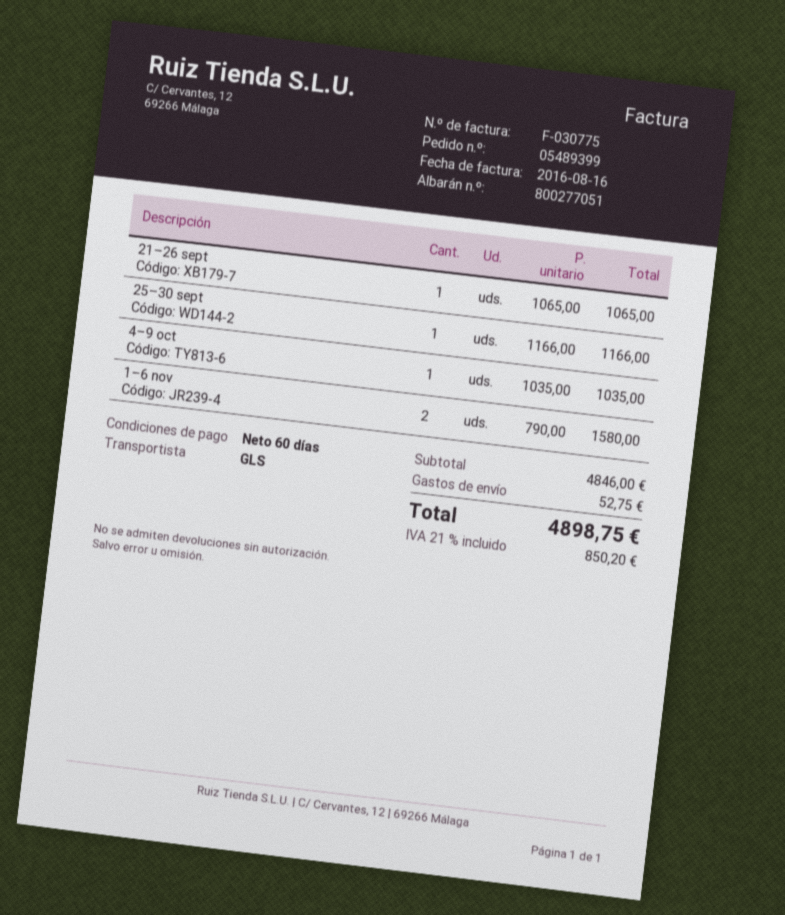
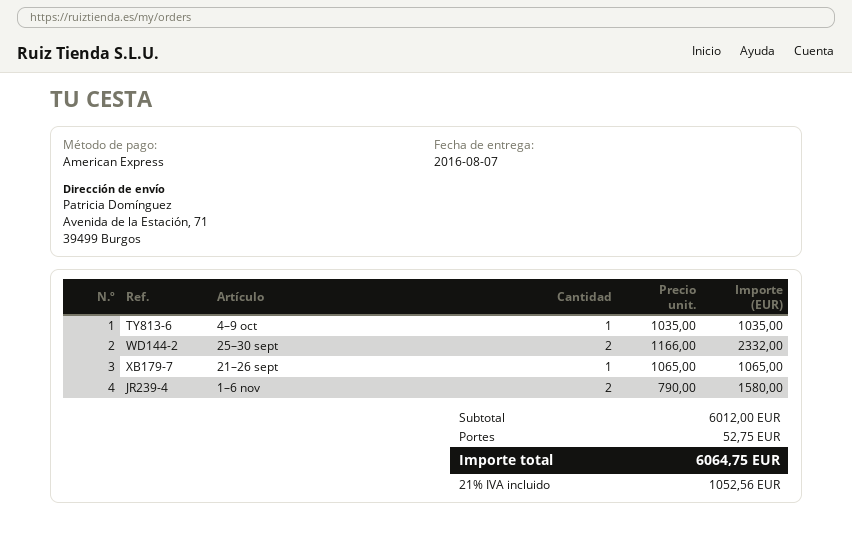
25–30 sept: 1 x 1166.00 = 1166.00 -> 2 x 1166.00 = 2332.00
subtotal: 4846.00 -> 6012.00
tax: 21% = 850.20 -> 21% = 1052.56
total: 4898.75 -> 6064.75

